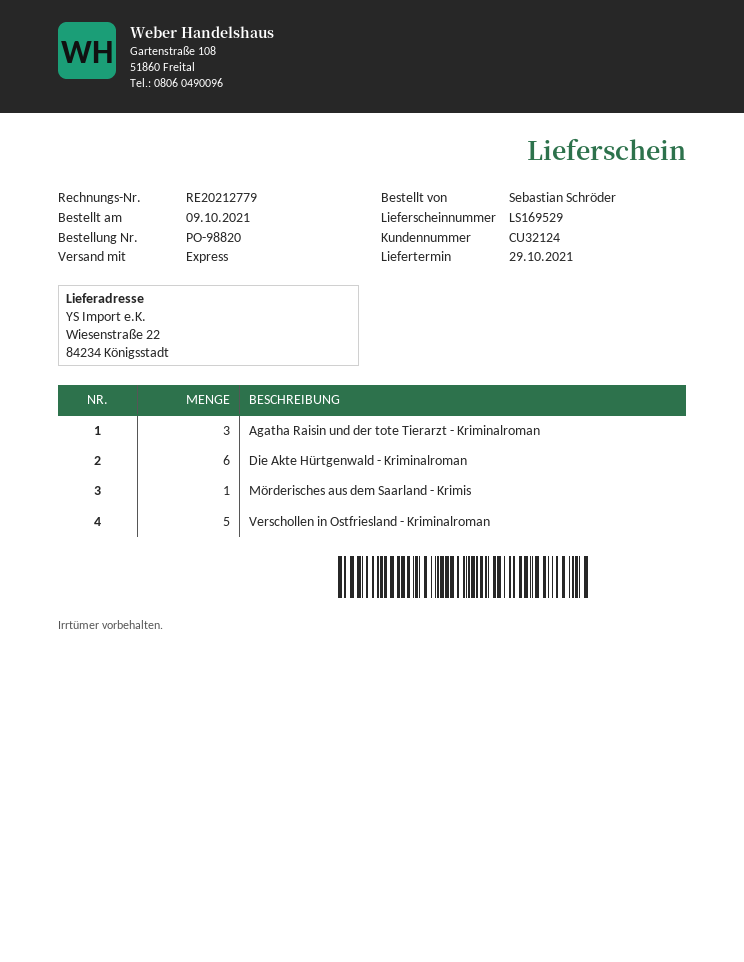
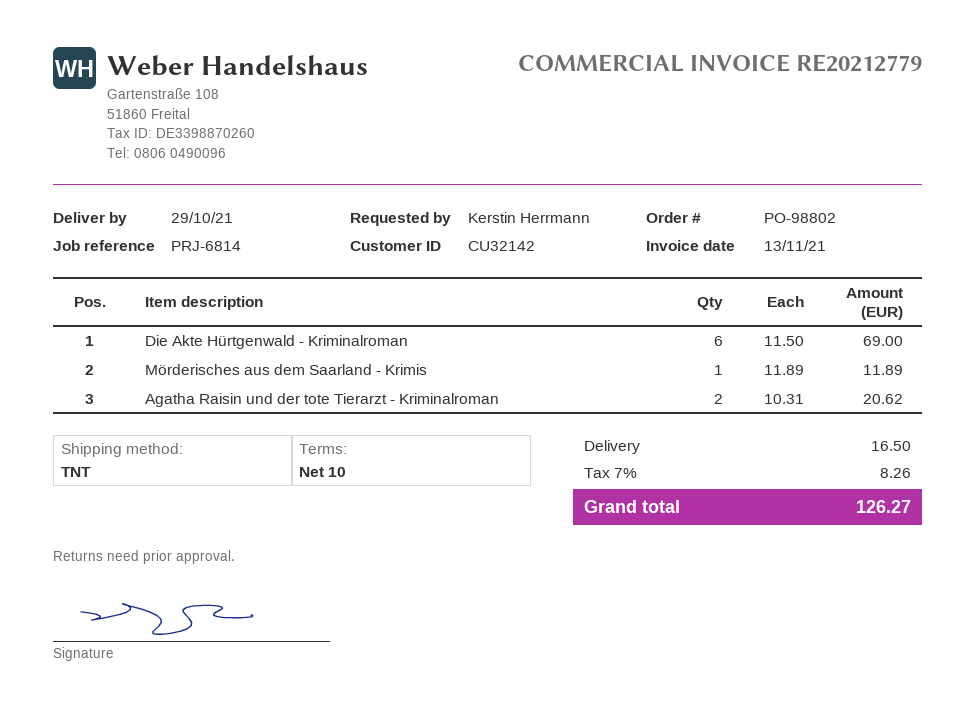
order number: PO-98820 -> PO-98802
customer number: CU32124 -> CU32142
ordered by: Sebastian Schröder -> Kerstin Herrmann
shipping method: express -> TNT
Agatha Raisin und der tote Tierarzt - Kriminalroman: 3 -> 2
Verschollen in Ostfriesland - Kriminalroman: 5 -> none

